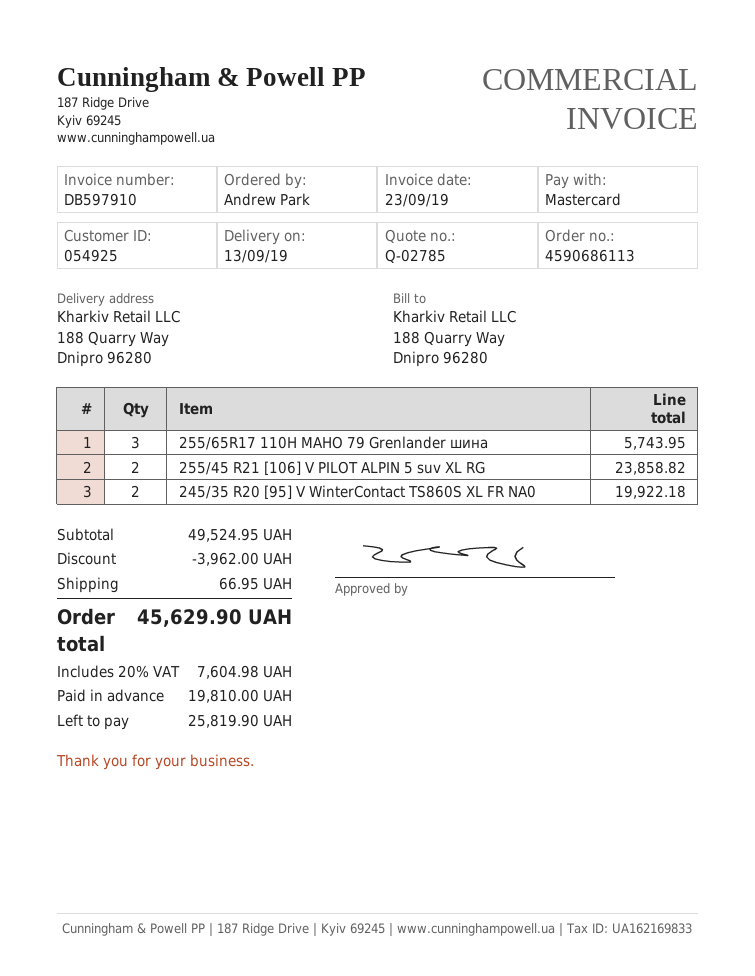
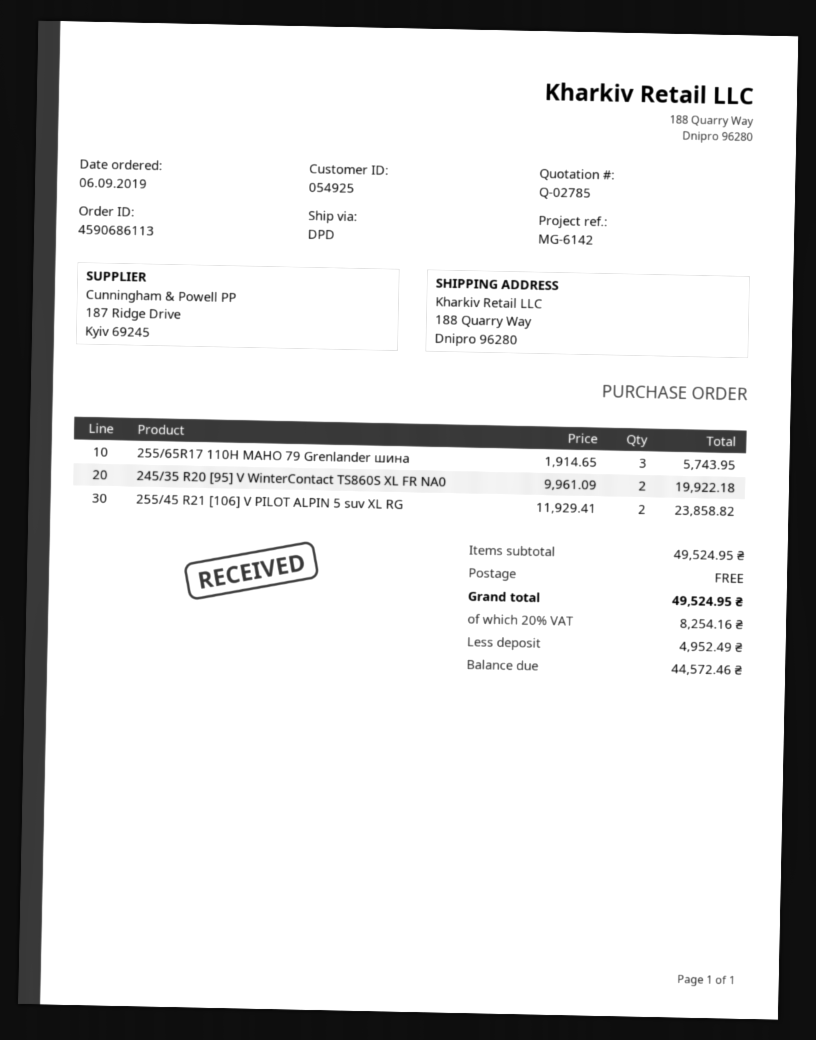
discount: 3962.00 -> none
shipping: 66.95 -> 0.00
tax: 20% = 7604.98 -> 20% = 8254.16
total: 45629.90 -> 49524.95
deposit: 19810.00 -> 4952.49
balance: 25819.90 -> 44572.46

